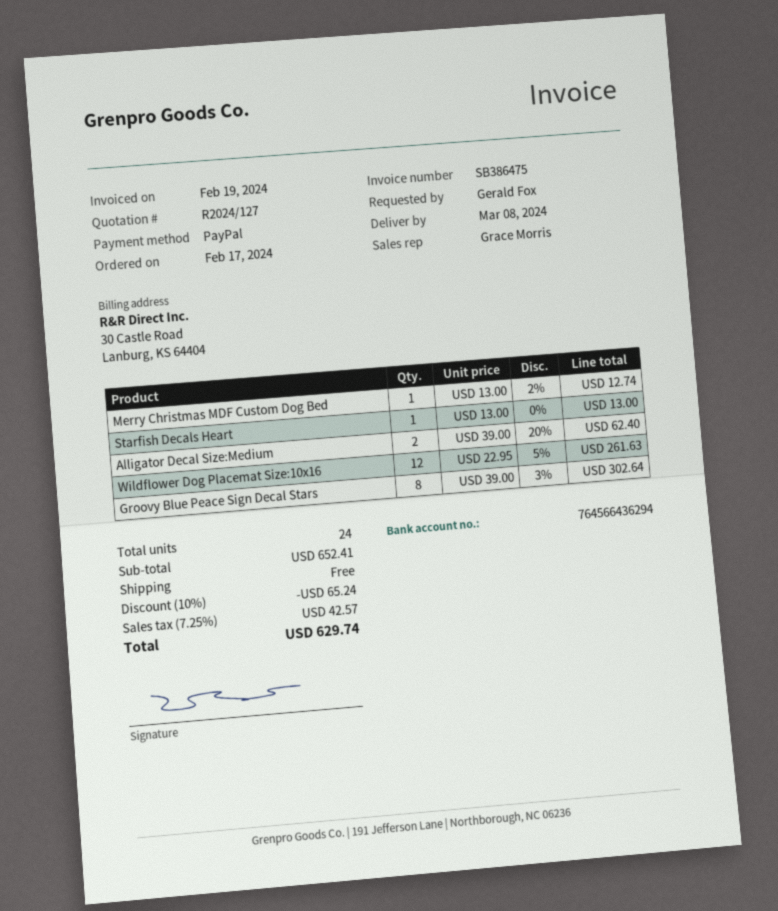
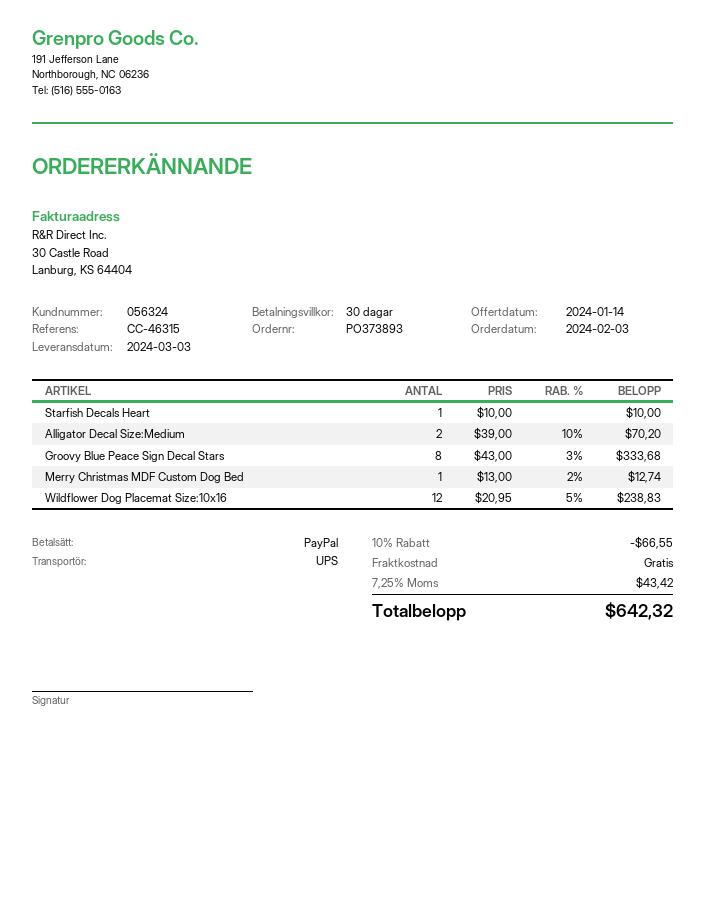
order date: 2024-02-17 -> 2024-02-03
delivery date: 2024-03-08 -> 2024-03-03
Starfish Decals Heart: 1 x 13.00 = 13.00 -> 1 x 10.00 = 10.00
Alligator Decal Size:Medium: 2 x 39.00 - 20% = 62.40 -> 2 x 39.00 - 10% = 70.20
Wildflower Dog Placemat Size:10x16: 12 x 22.95 - 5% = 261.63 -> 12 x 20.95 - 5% = 238.83
Groovy Blue Peace Sign Decal Stars: 8 x 39.00 - 3% = 302.64 -> 8 x 43.00 - 3% = 333.68
discount: 10% = 65.24 -> 10% = 66.55
tax: 7.25% = 42.57 -> 7.25% = 43.42
total: 629.74 -> 642.32

